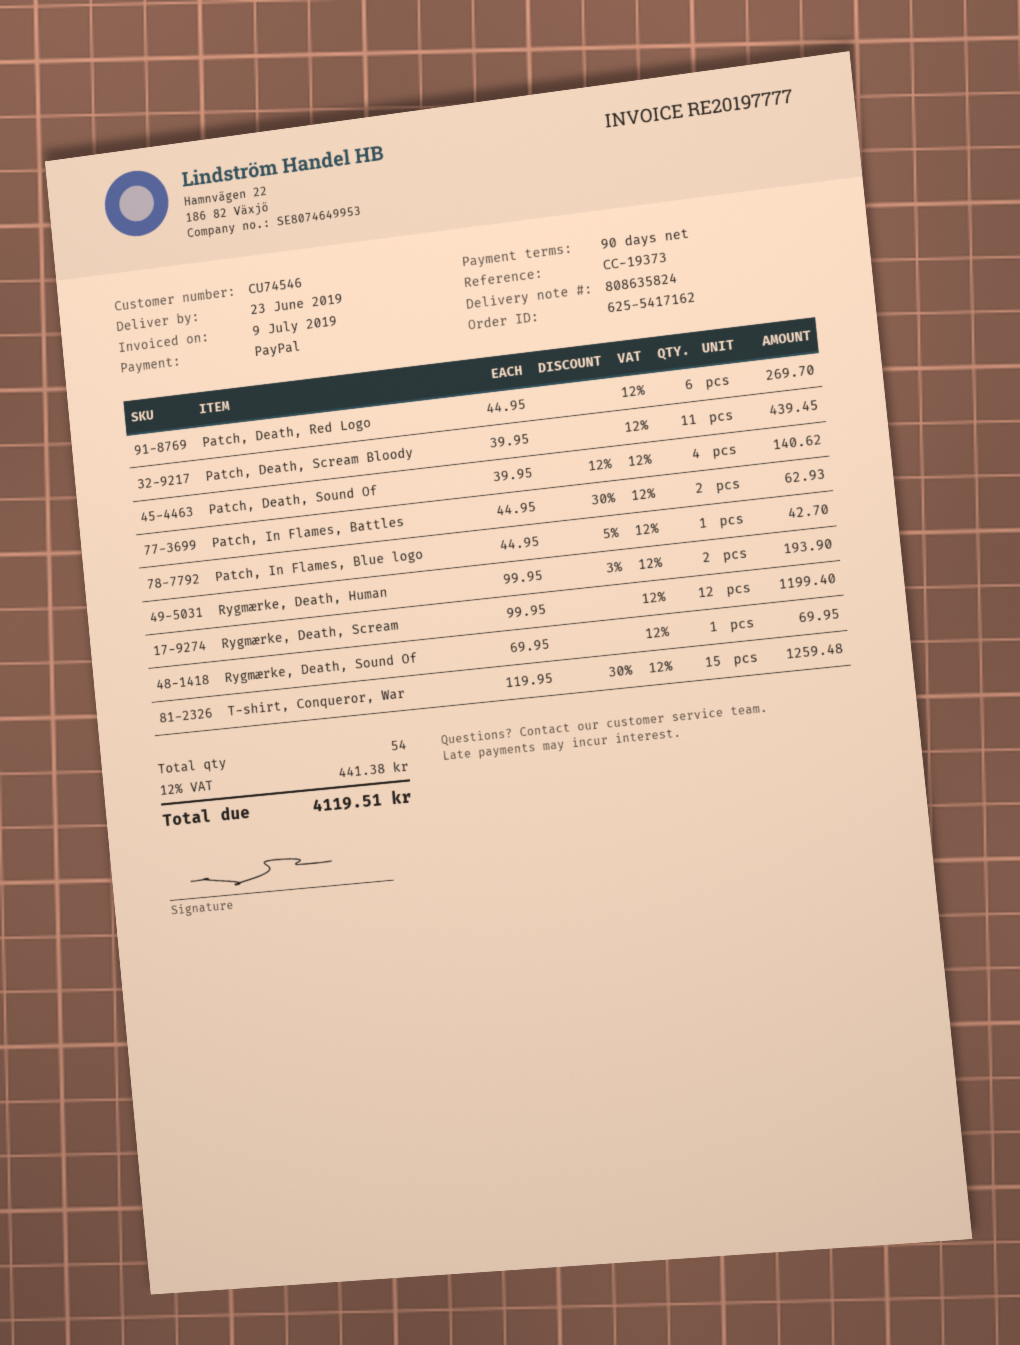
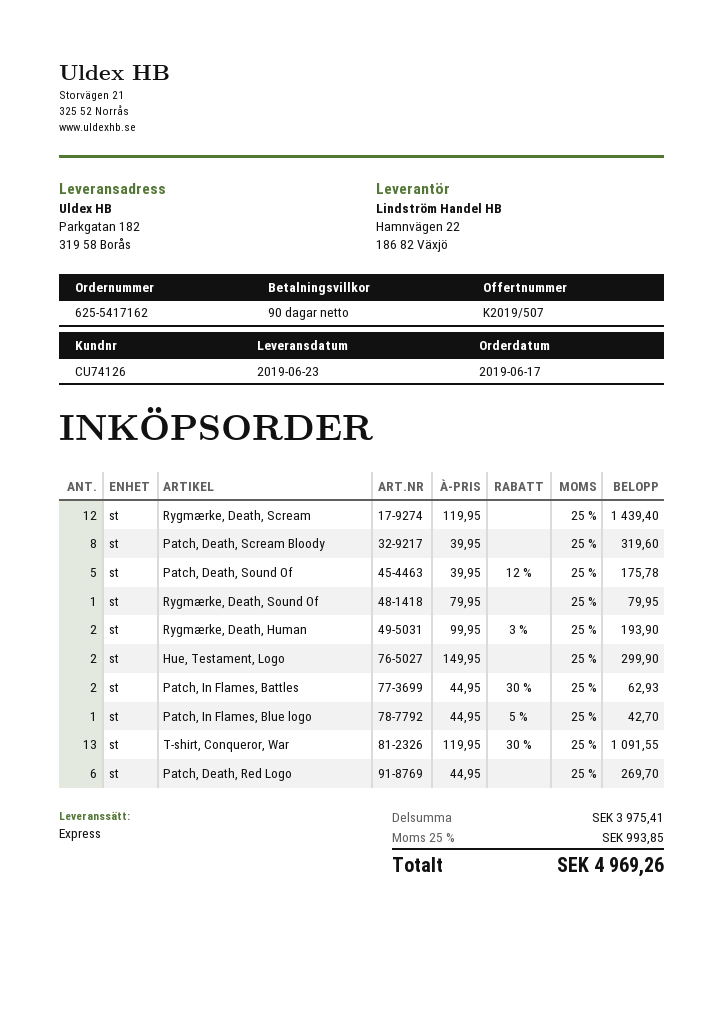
customer number: CU74546 -> CU74126
Patch, Death, Scream Bloody: 11 x 39.95 = 439.45 -> 8 x 39.95 = 319.60
Patch, Death, Sound Of: 4 x 39.95 - 12% = 140.62 -> 5 x 39.95 - 12% = 175.78
Rygmærke, Death, Scream: 12 x 99.95 = 1199.40 -> 12 x 119.95 = 1439.40
Rygmærke, Death, Sound Of: 1 x 69.95 = 69.95 -> 1 x 79.95 = 79.95
T-shirt, Conqueror, War: 15 x 119.95 - 30% = 1259.48 -> 13 x 119.95 - 30% = 1091.55
Hue, Testament, Logo: none -> 2 x 149.95 = 299.90
tax: 12% = 441.38 -> 25% = 993.85
total: 4119.51 -> 4969.26

